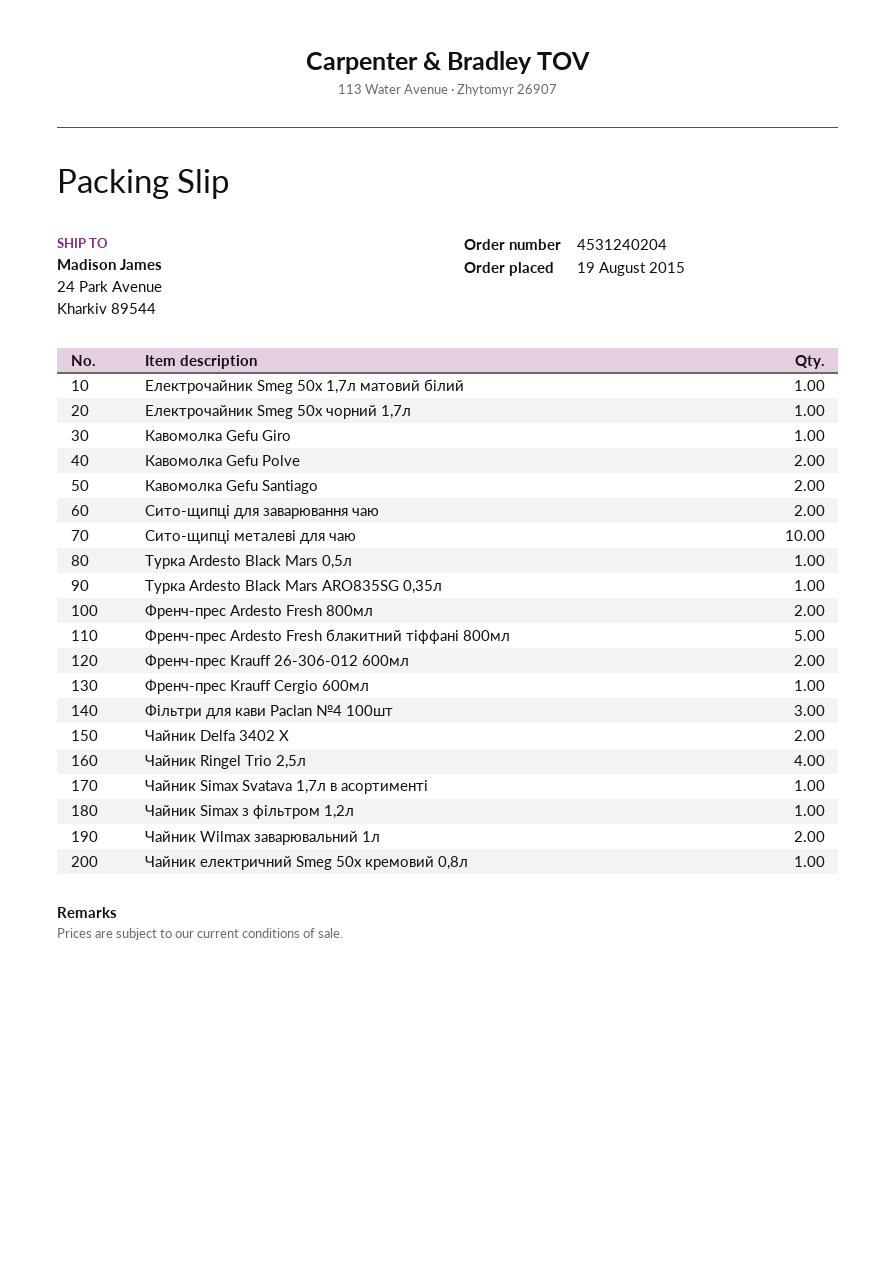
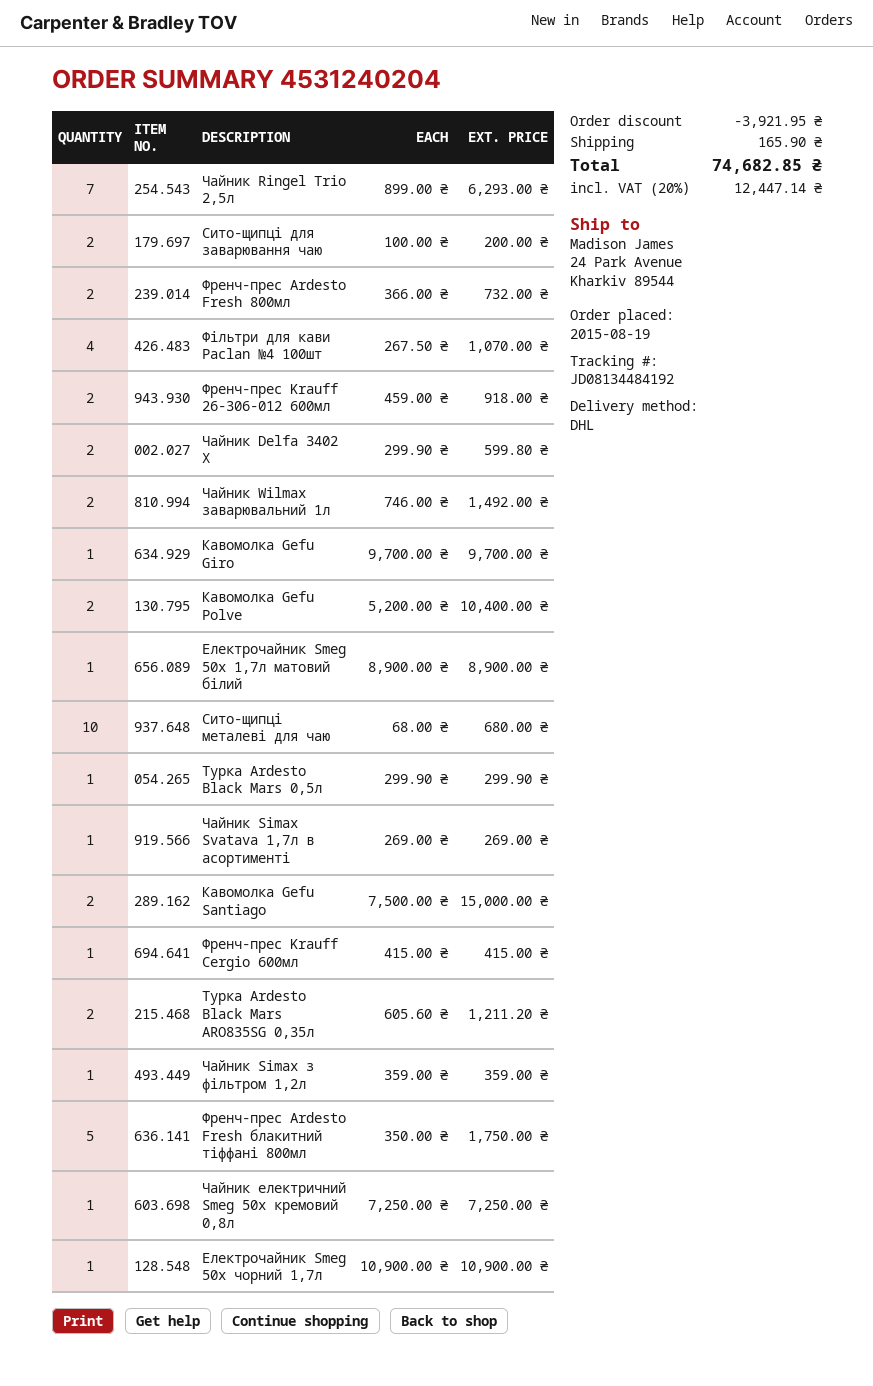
Турка Ardesto Black Mars ARO835SG 0,35л: 1 -> 2
Фільтри для кави Paclan №4 100шт: 3 -> 4
Чайник Ringel Trio 2,5л: 4 -> 7

